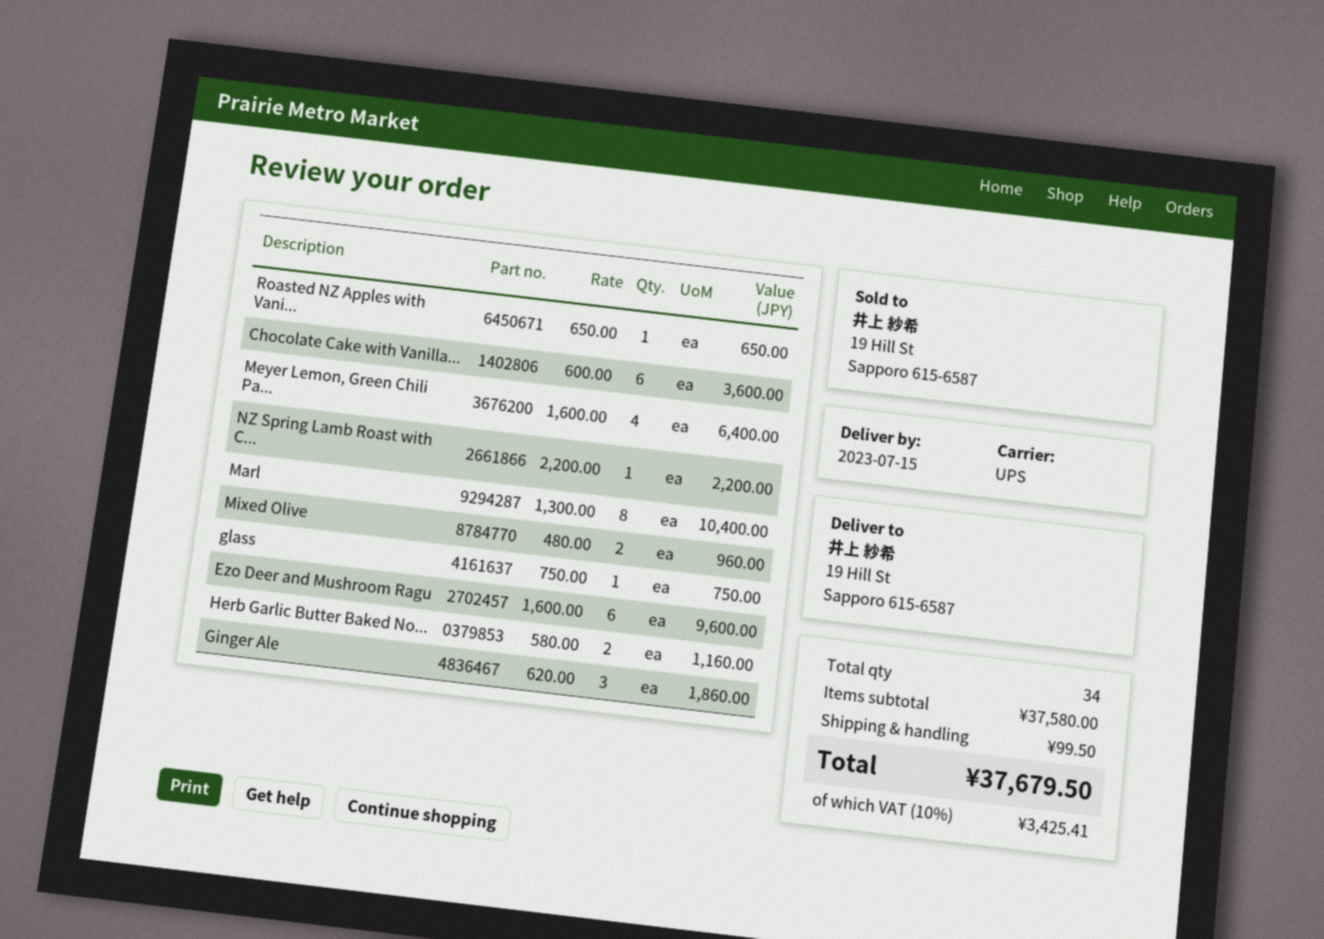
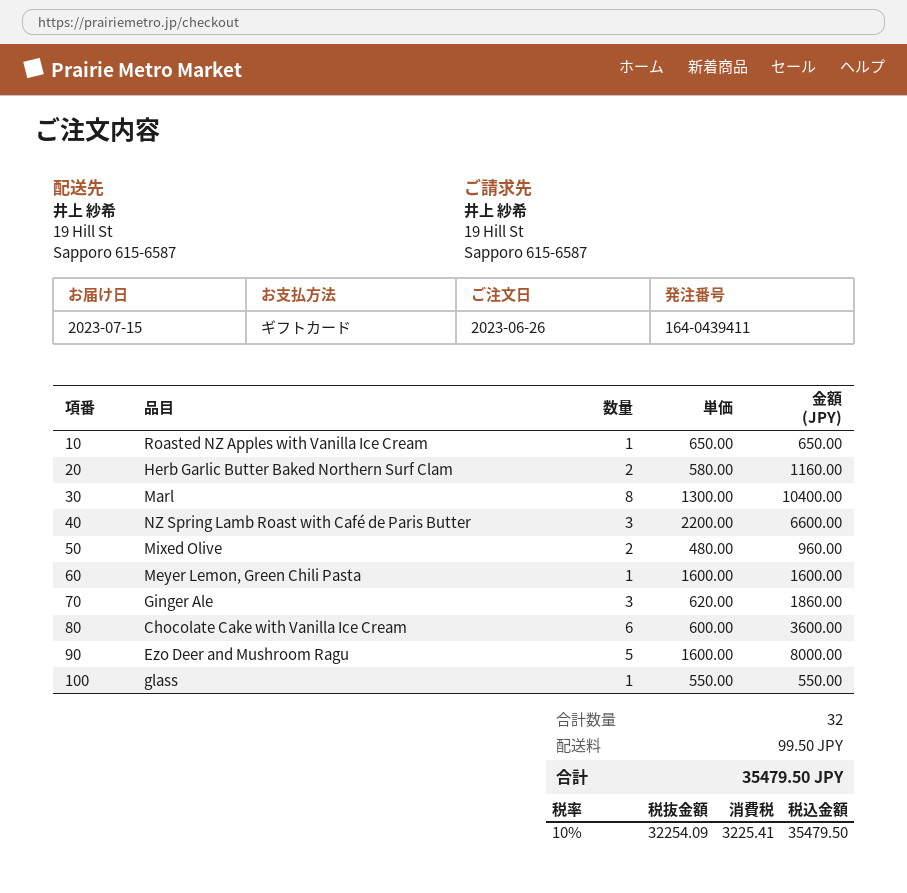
Meyer Lemon, Green Chili Pa...: 4 x 1600.00 = 6400.00 -> 1 x 1600.00 = 1600.00
NZ Spring Lamb Roast with C...: 1 x 2200.00 = 2200.00 -> 3 x 2200.00 = 6600.00
glass: 1 x 750.00 = 750.00 -> 1 x 550.00 = 550.00
Ezo Deer and Mushroom Ragu: 6 x 1600.00 = 9600.00 -> 5 x 1600.00 = 8000.00
total quantity: 34 -> 32
tax: 10% = 3425.41 -> 10% = 3225.41
total: 37679.50 -> 35479.50

